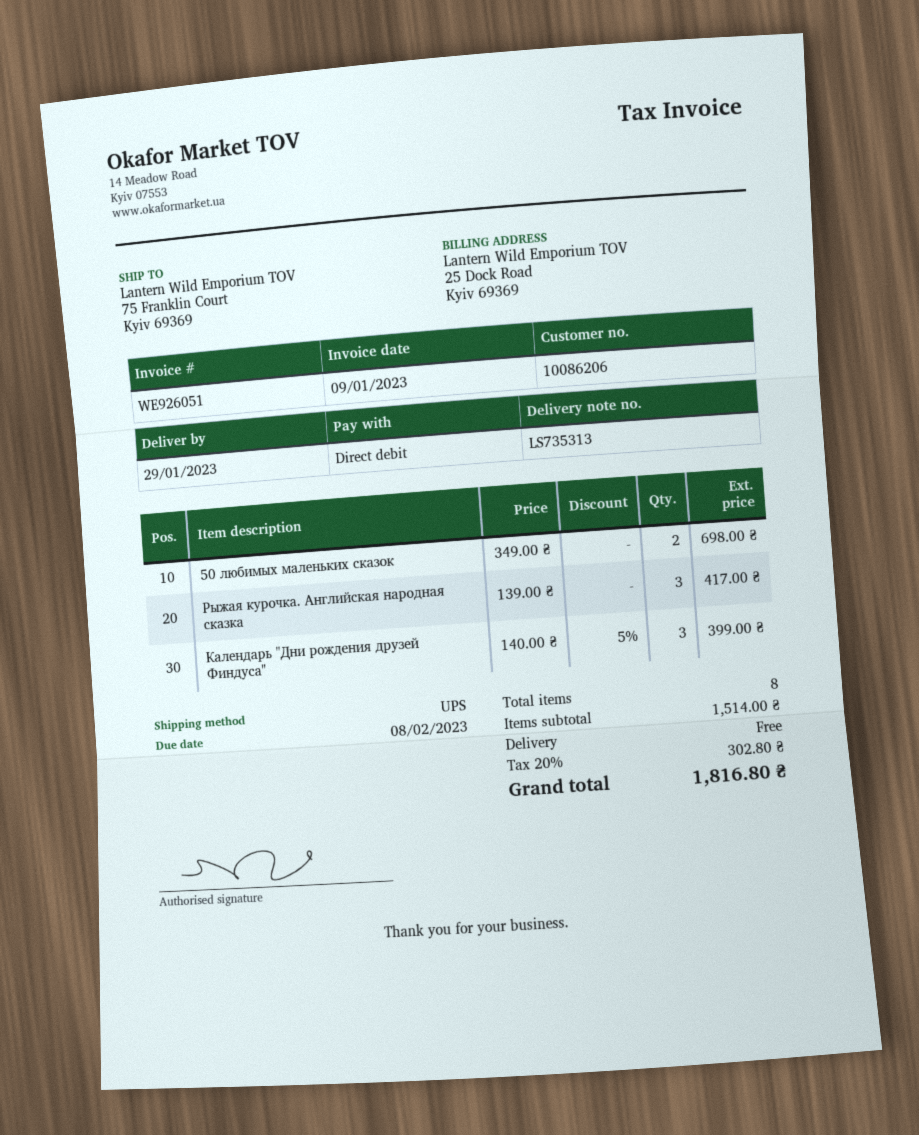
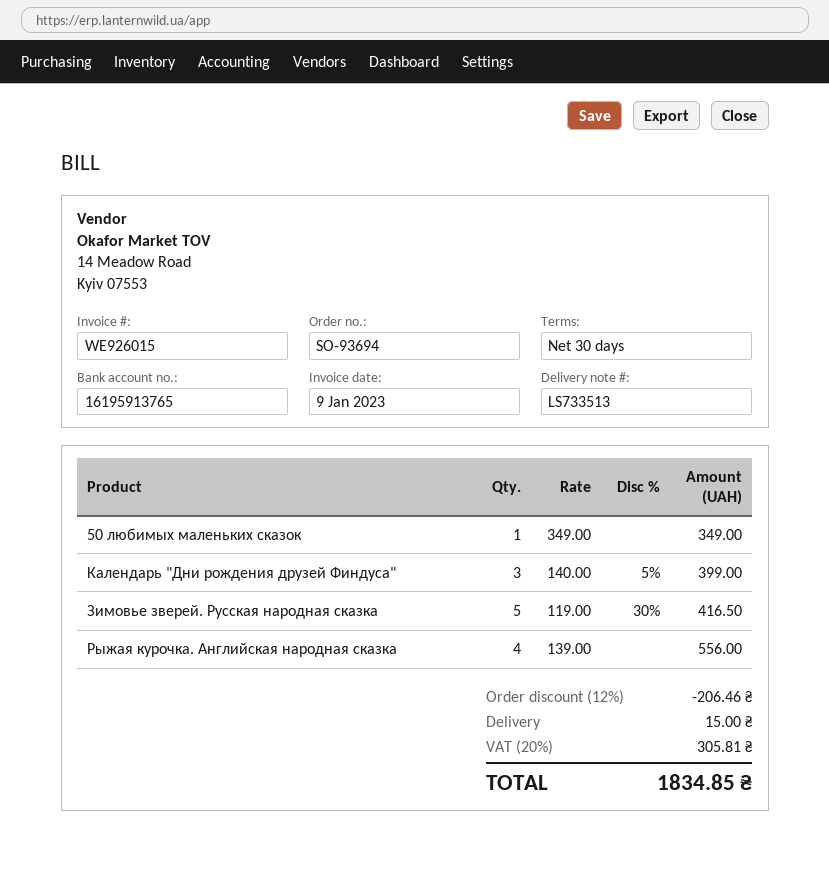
delivery note number: LS735313 -> LS733513
invoice number: WE926051 -> WE926015
50 любимых маленьких сказок: 2 x 349.00 = 698.00 -> 1 x 349.00 = 349.00
Рыжая курочка. Английская народная сказка: 3 x 139.00 = 417.00 -> 4 x 139.00 = 556.00
Зимовье зверей. Русская народная сказка: none -> 5 x 119.00 - 30% = 416.50
discount: none -> 12% = 206.46
shipping: 0.00 -> 15.00
tax: 20% = 302.80 -> 20% = 305.81
total: 1816.80 -> 1834.85

